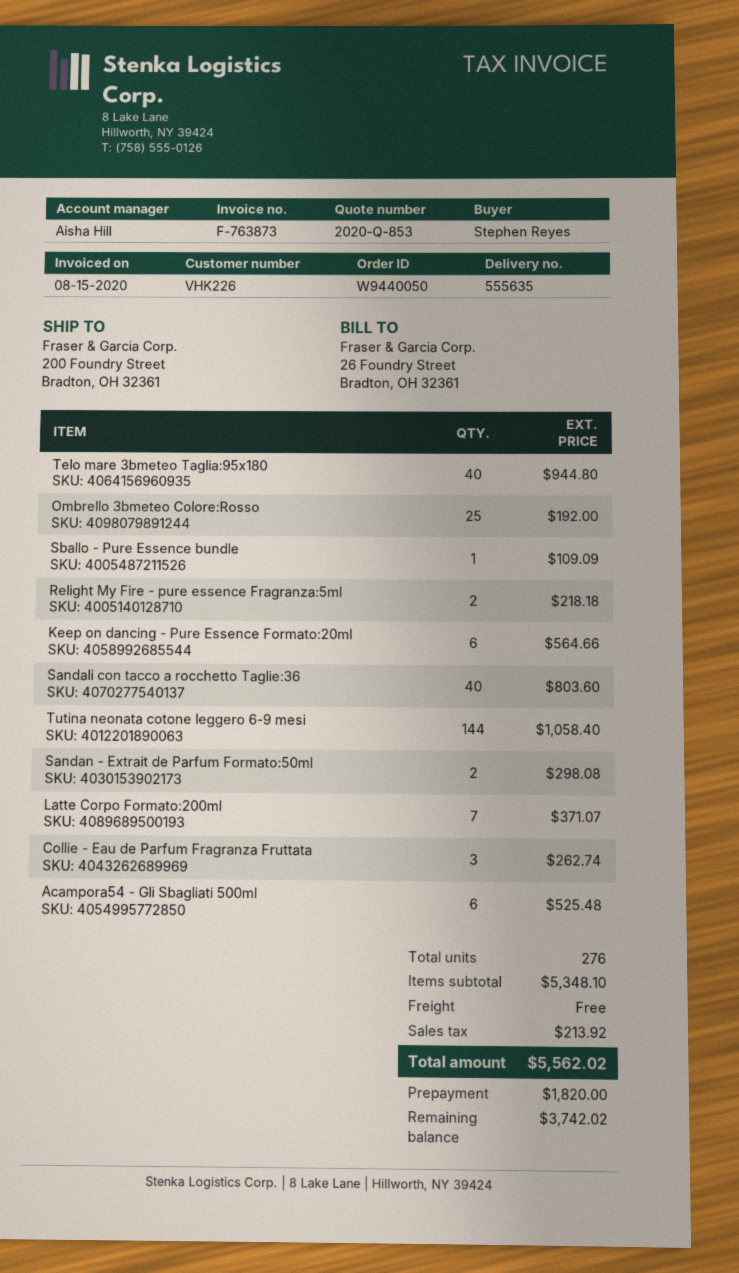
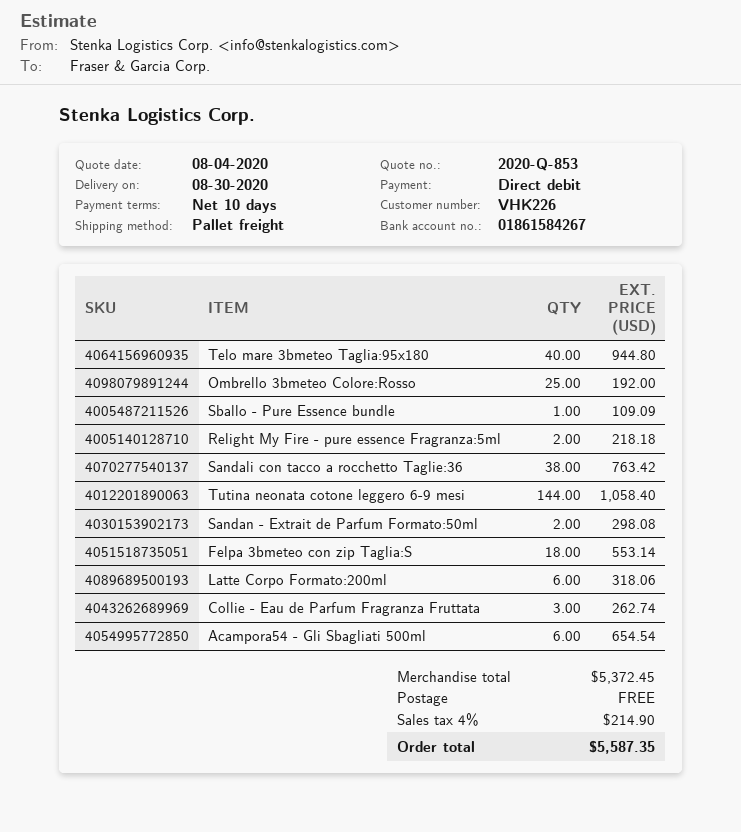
Keep on dancing - Pure Essence Formato:20ml: 6 for 564.66 -> none
Sandali con tacco a rocchetto Taglie:36: 40 for 803.60 -> 38 for 763.42
Latte Corpo Formato:200ml: 7 for 371.07 -> 6 for 318.06
Acampora54 - Gli Sbagliati 500ml: 6 for 525.48 -> 6 for 654.54
Felpa 3bmeteo con zip Taglia:S: none -> 18 for 553.14
subtotal: 5348.10 -> 5372.45
tax: 213.92 -> 214.90
total: 5562.02 -> 5587.35

